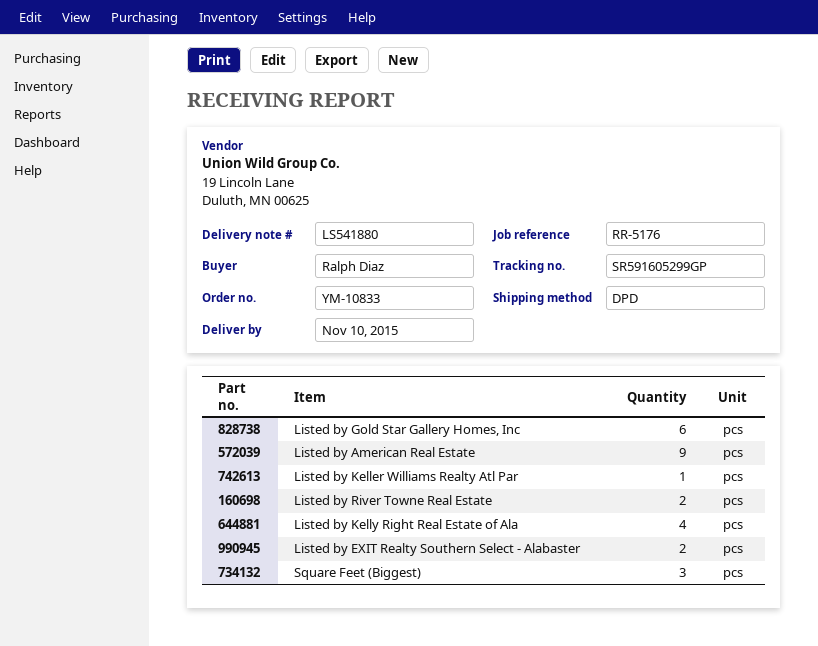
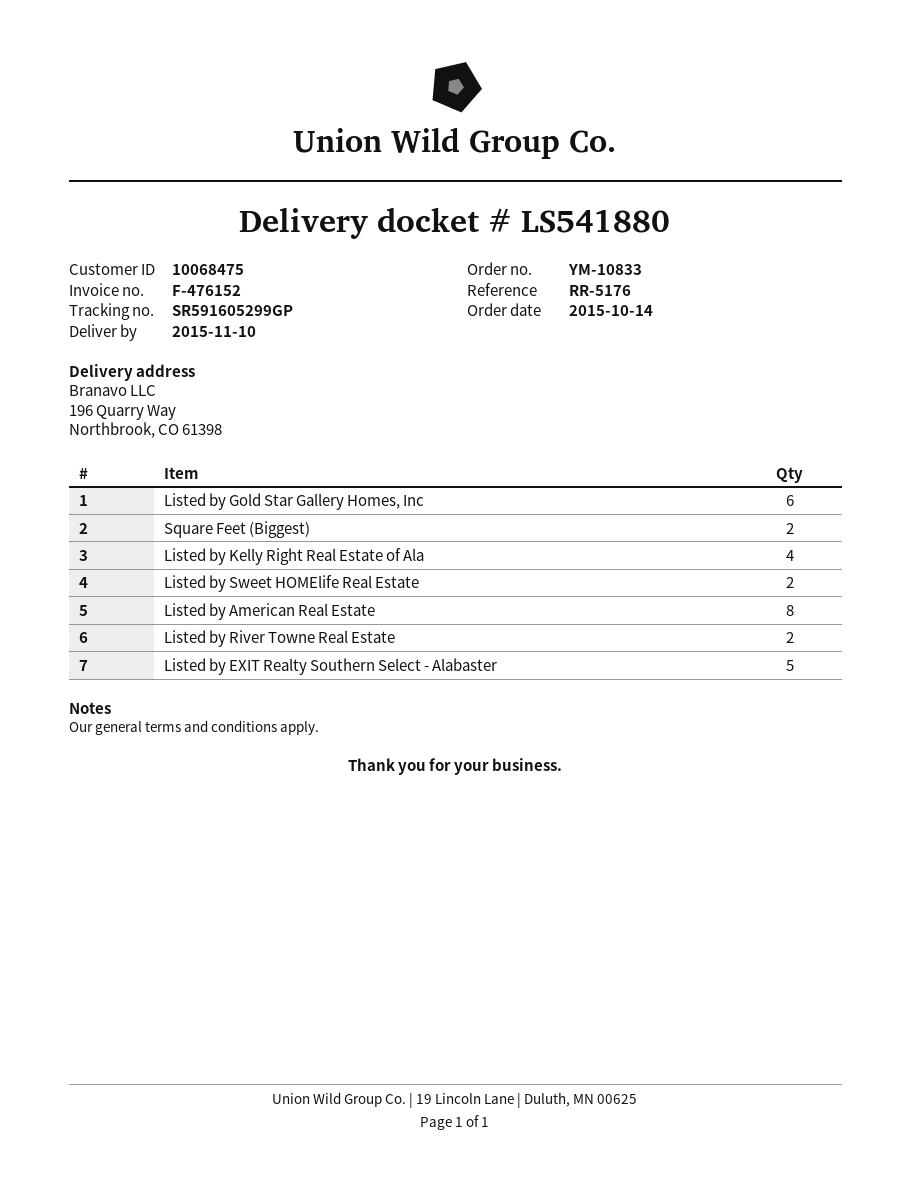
Listed by American Real Estate: 9 -> 8
Listed by Keller Williams Realty Atl Par: 1 -> none
Listed by EXIT Realty Southern Select - Alabaster: 2 -> 5
Square Feet (Biggest): 3 -> 2
Listed by Sweet HOMElife Real Estate: none -> 2

